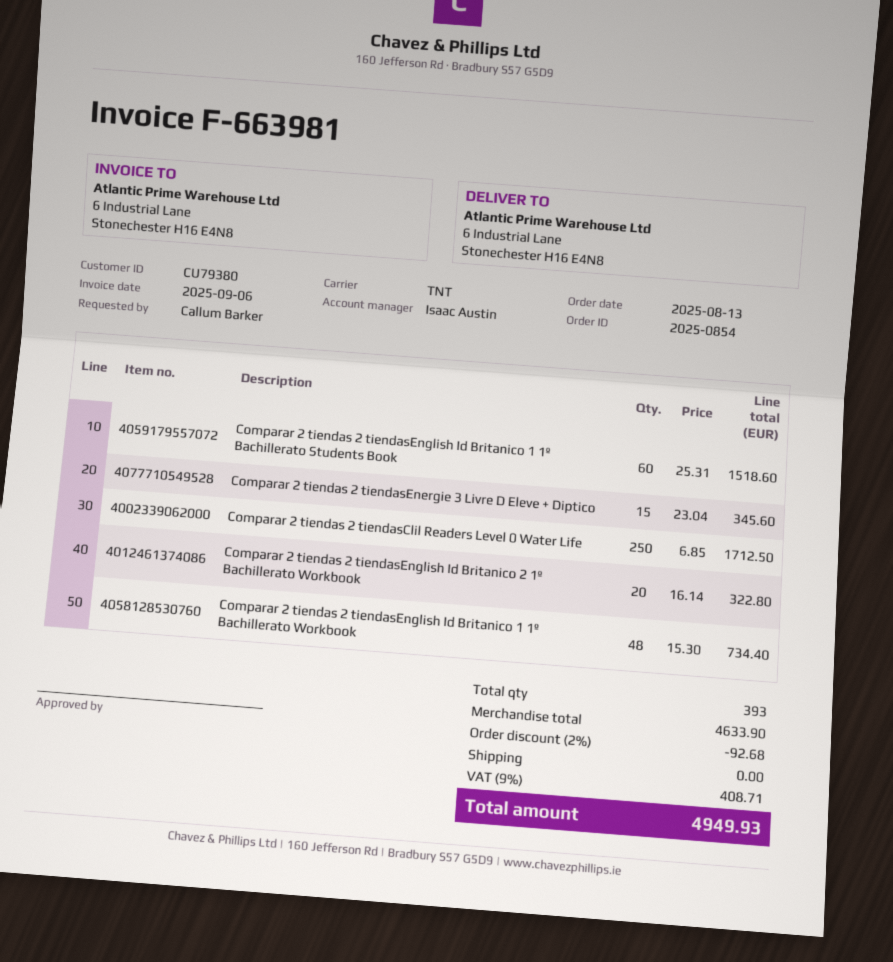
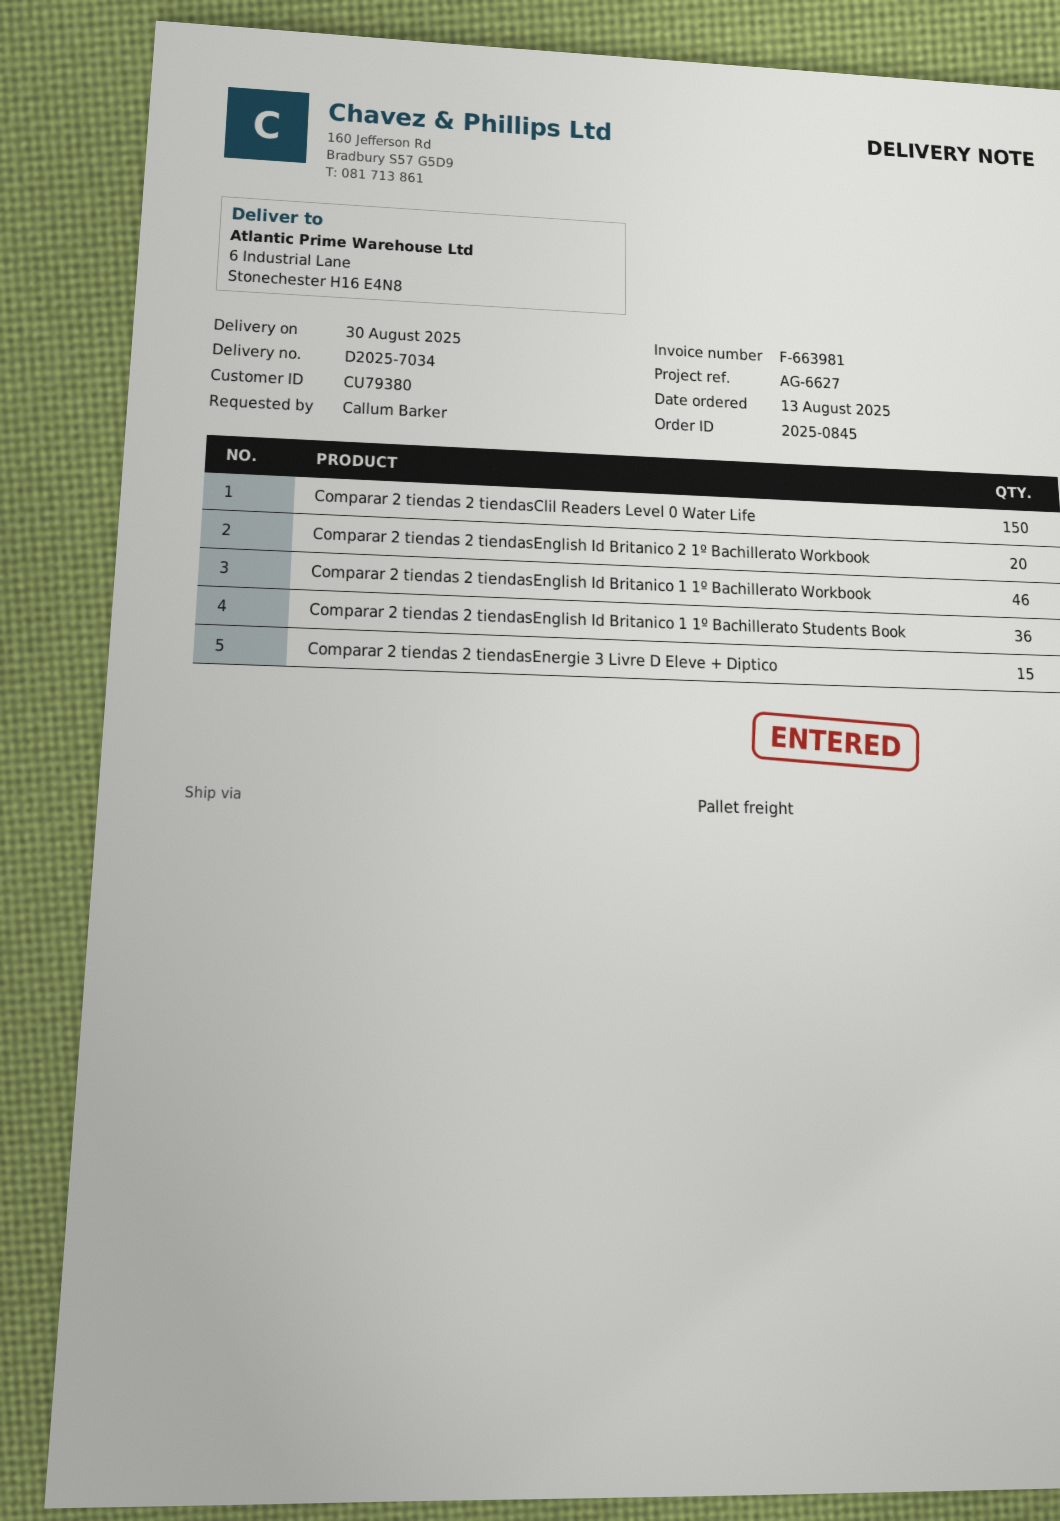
order number: 2025-0854 -> 2025-0845
shipping method: TNT -> pallet freight
Comparar 2 tiendas 2 tiendasEnglish Id Britanico 1 1º Bachillerato Students Book: 60 -> 36
Comparar 2 tiendas 2 tiendasClil Readers Level 0 Water Life: 250 -> 150
Comparar 2 tiendas 2 tiendasEnglish Id Britanico 1 1º Bachillerato Workbook: 48 -> 46

